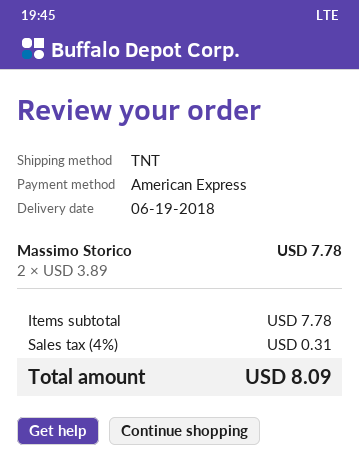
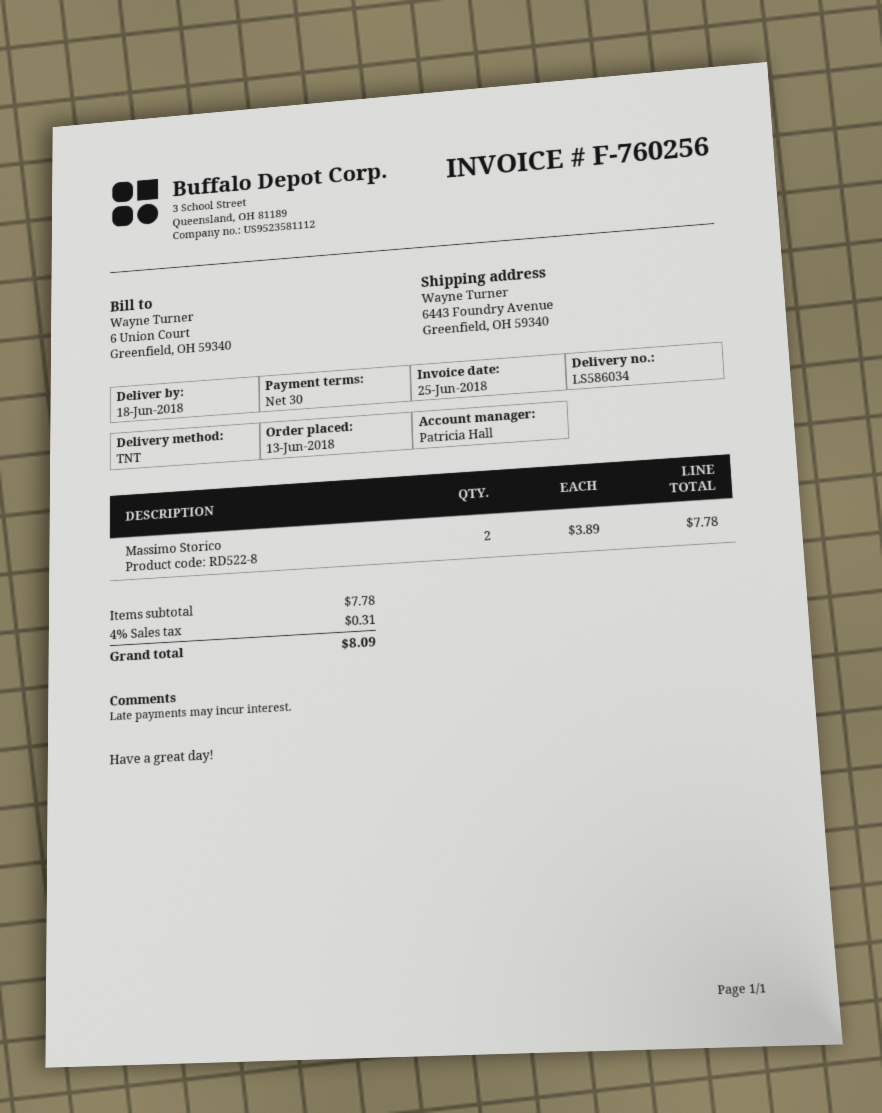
delivery date: 2018-06-19 -> 2018-06-18

